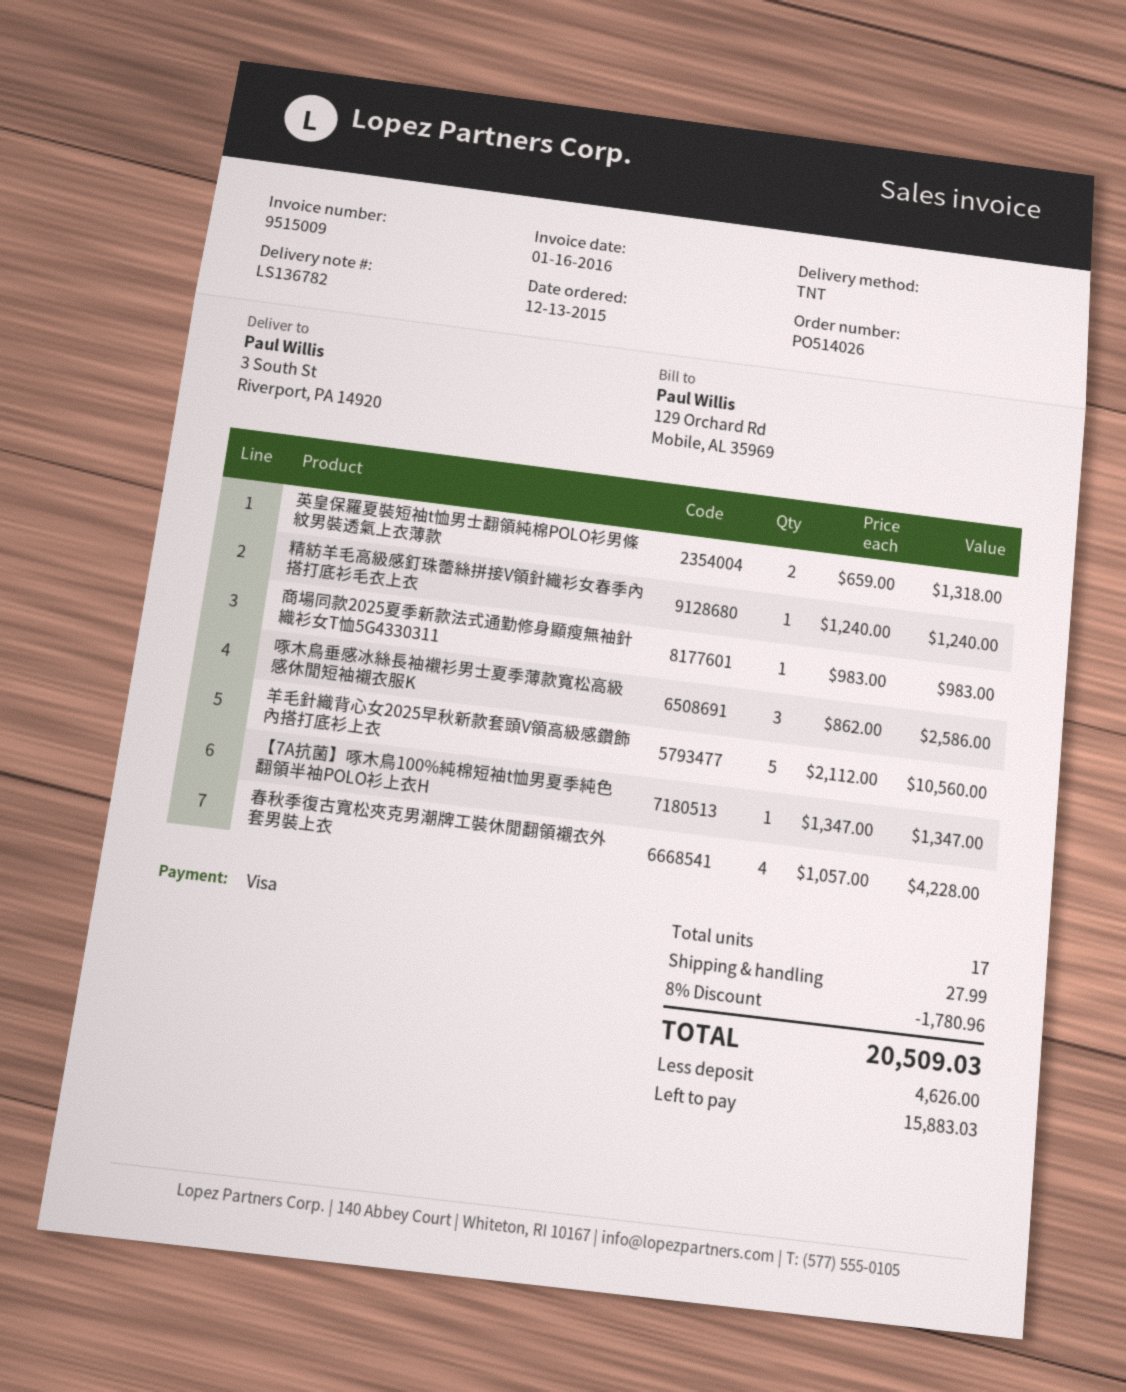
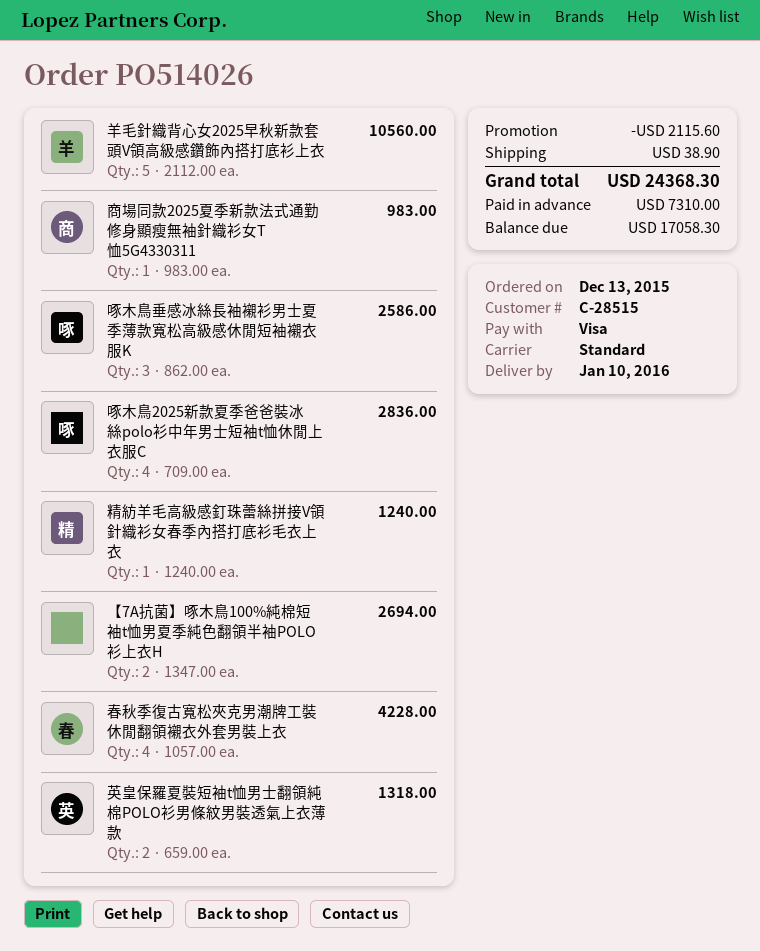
shipping method: TNT -> standard
【7A抗菌】啄木鳥100%純棉短袖t恤男夏季純色翻領半袖POLO衫上衣H: 1 x 1347.00 = 1347.00 -> 2 x 1347.00 = 2694.00
啄木鳥2025新款夏季爸爸裝冰絲polo衫中年男士短袖t恤休閒上衣服C: none -> 4 x 709.00 = 2836.00
discount: 1780.96 -> 2115.60
shipping: 27.99 -> 38.90
total: 20509.03 -> 24368.30
deposit: 4626.00 -> 7310.00
balance: 15883.03 -> 17058.30

